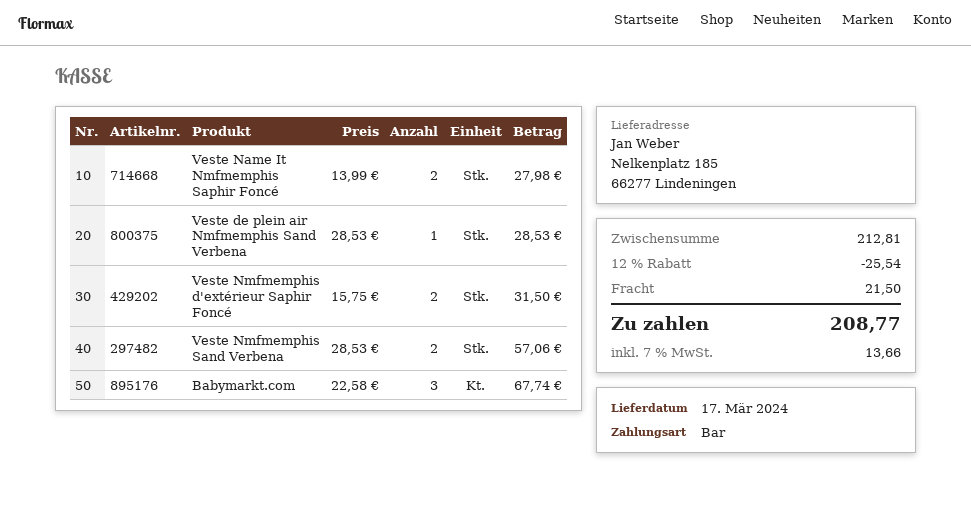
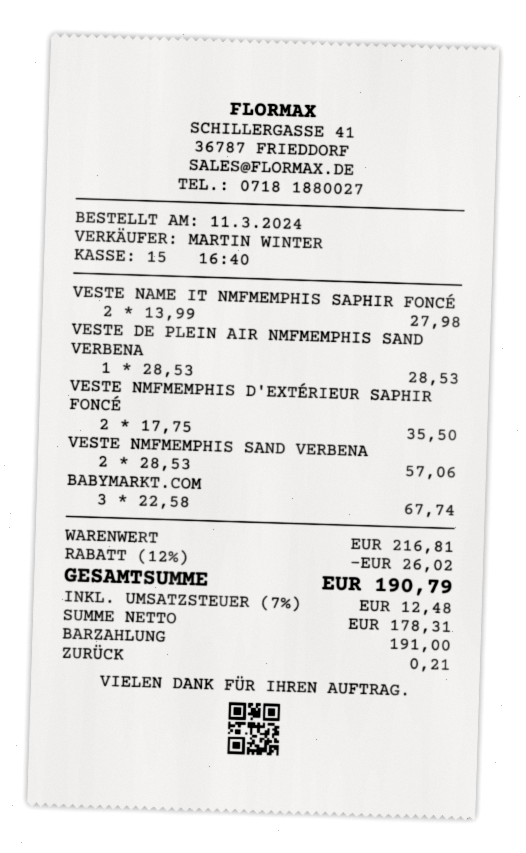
Veste Nmfmemphis d'extérieur Saphir Foncé: 2 x 15.75 = 31.50 -> 2 x 17.75 = 35.50
subtotal: 212.81 -> 216.81
discount: 12% = 25.54 -> 12% = 26.02
shipping: 21.50 -> none
tax: 7% = 13.66 -> 7% = 12.48
total: 208.77 -> 190.79

